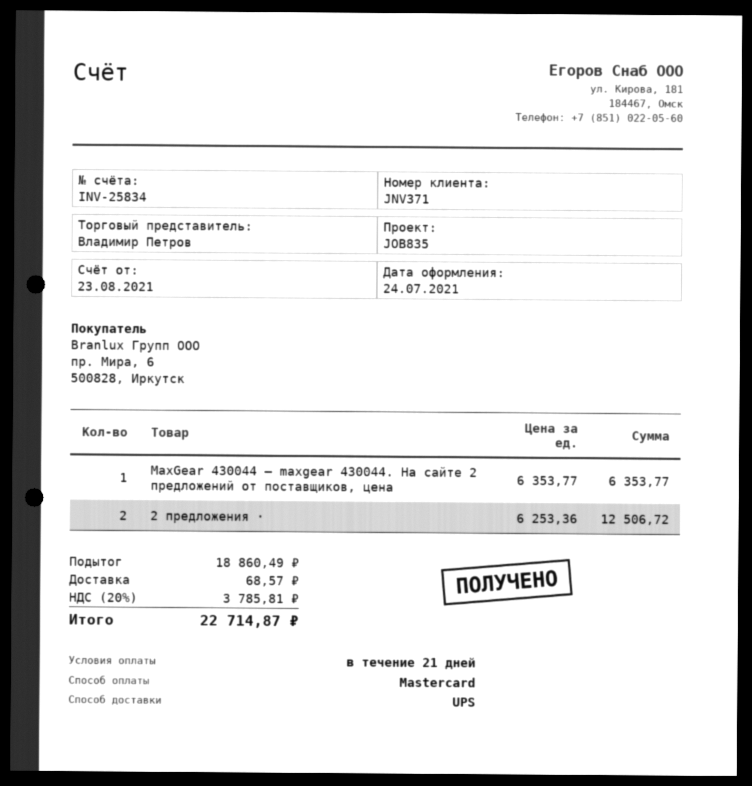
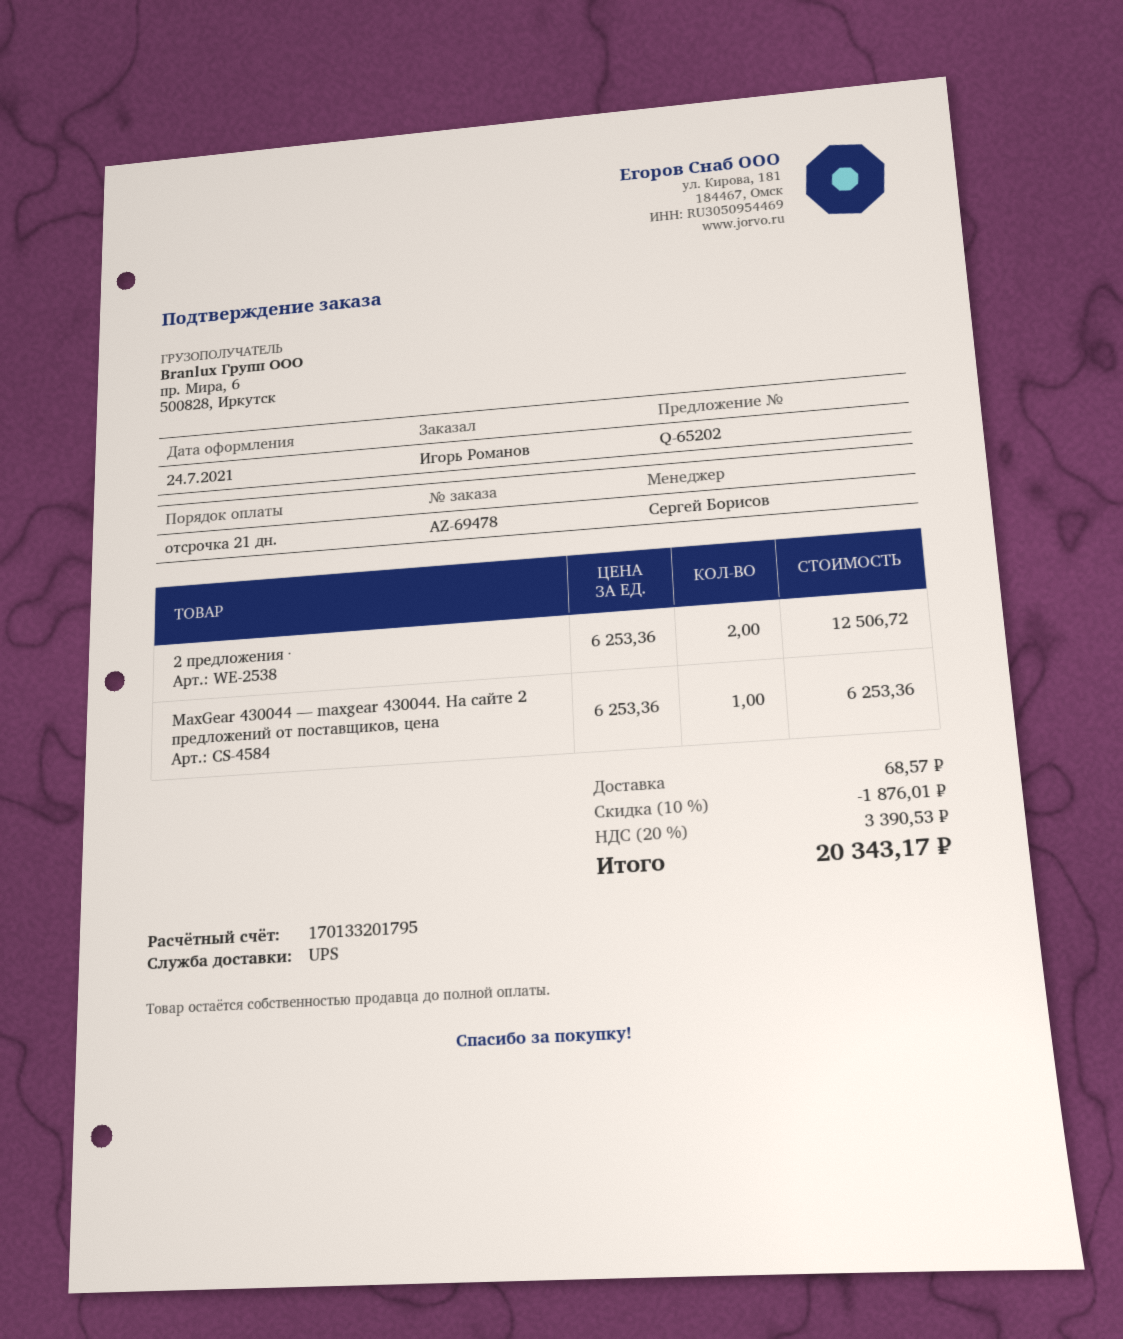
sales rep: Владимир Петров -> Сергей Борисов
MaxGear 430044 — maxgear 430044. На сайте 2 предложений от поставщиков, цена: 1 x 6353.77 = 6353.77 -> 1 x 6253.36 = 6253.36
discount: none -> 10% = 1876.01
tax: 20% = 3785.81 -> 20% = 3390.53
total: 22714.87 -> 20343.17

